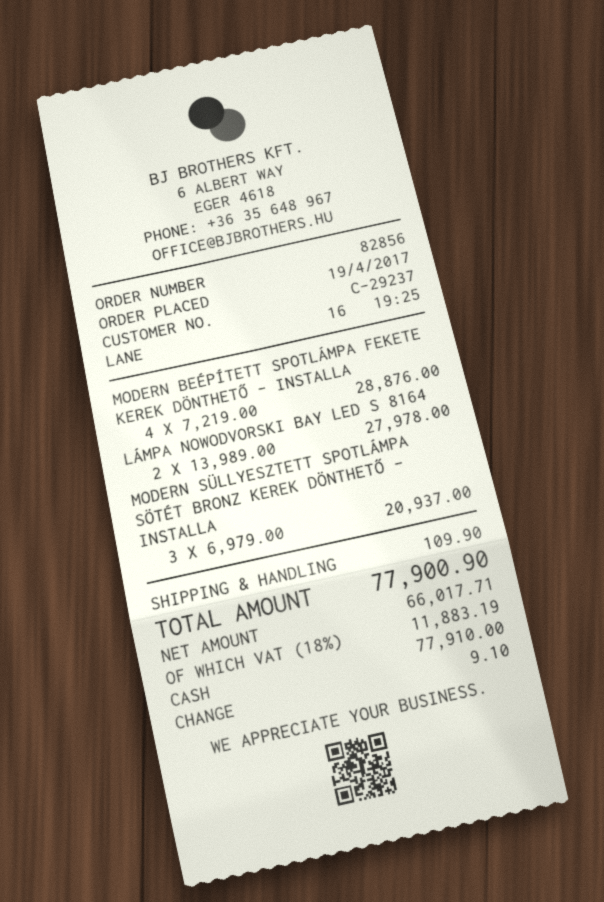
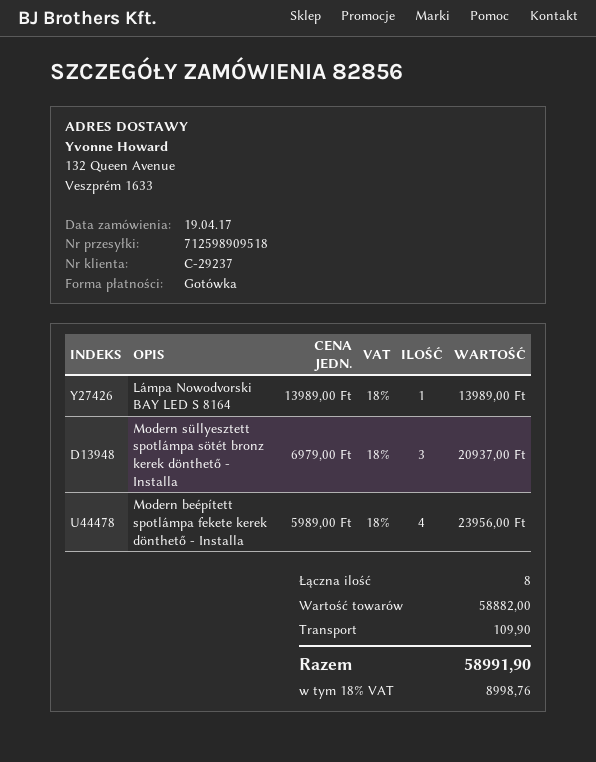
MODERN BEÉPÍTETT SPOTLÁMPA FEKETE KEREK DÖNTHETŐ - INSTALLA: 4 x 7219.00 = 28876.00 -> 4 x 5989.00 = 23956.00
LÁMPA NOWODVORSKI BAY LED S 8164: 2 x 13989.00 = 27978.00 -> 1 x 13989.00 = 13989.00
tax: 18% = 11883.19 -> 18% = 8998.76
total: 77900.90 -> 58991.90

